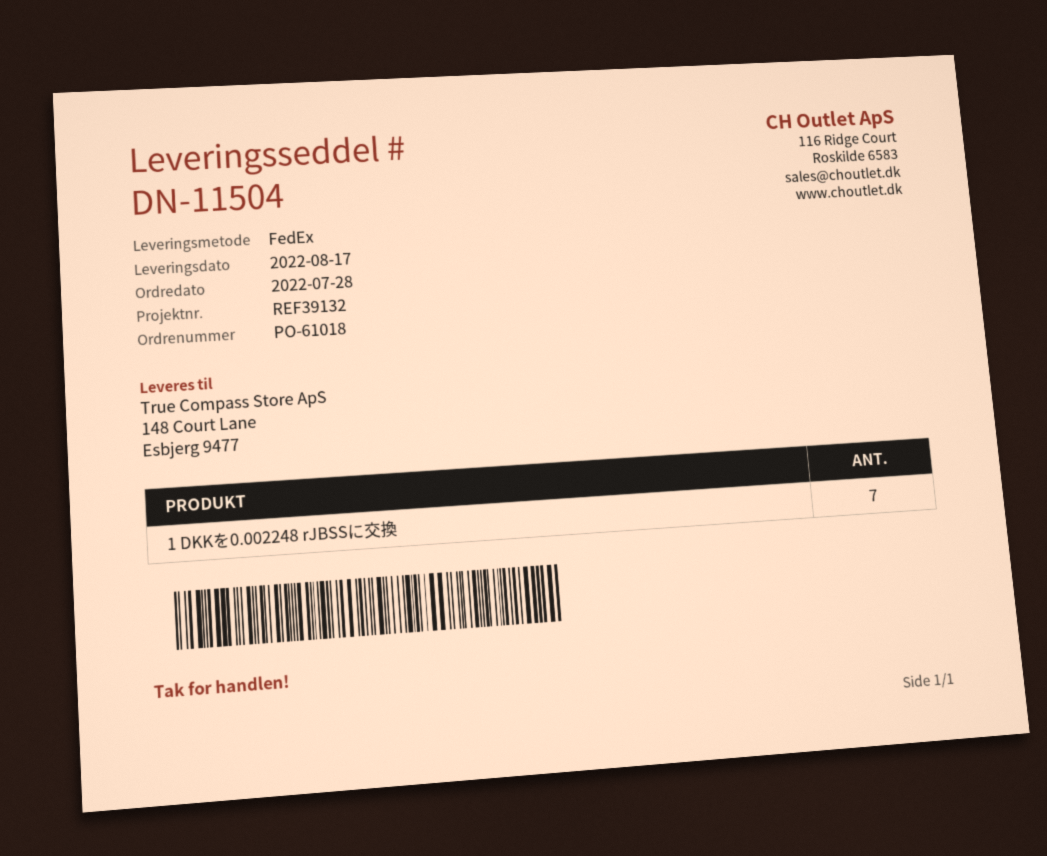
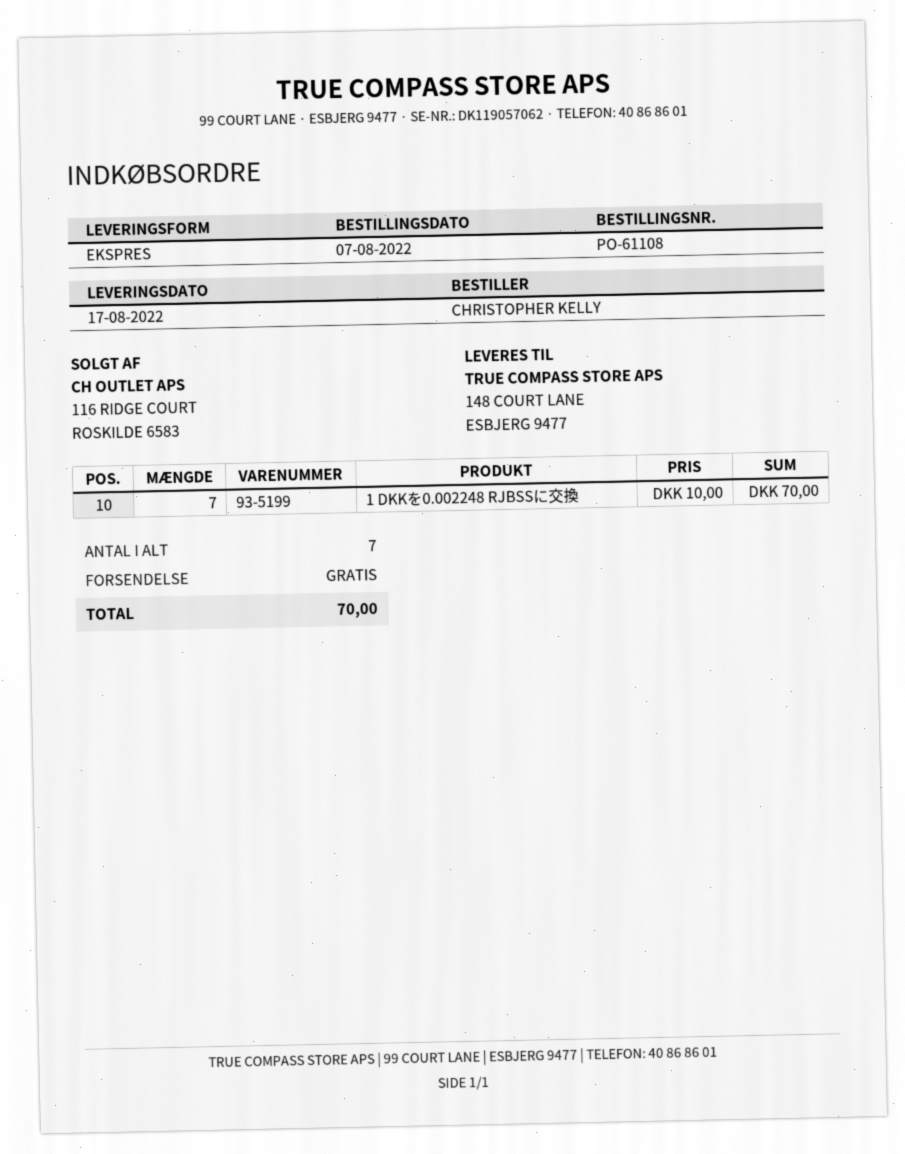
order number: PO-61018 -> PO-61108
order date: 2022-07-28 -> 2022-08-07
shipping method: FedEx -> express

